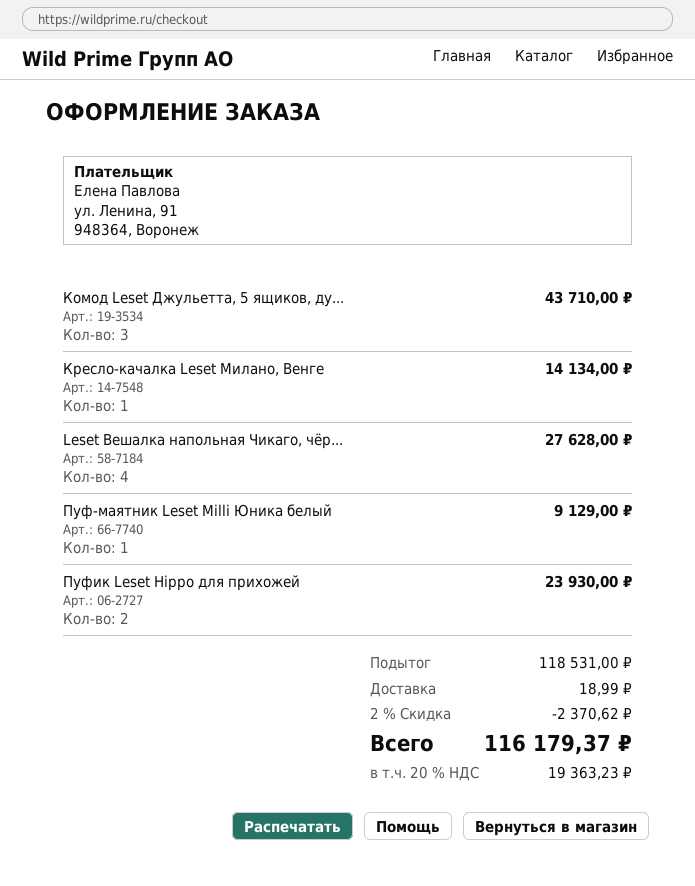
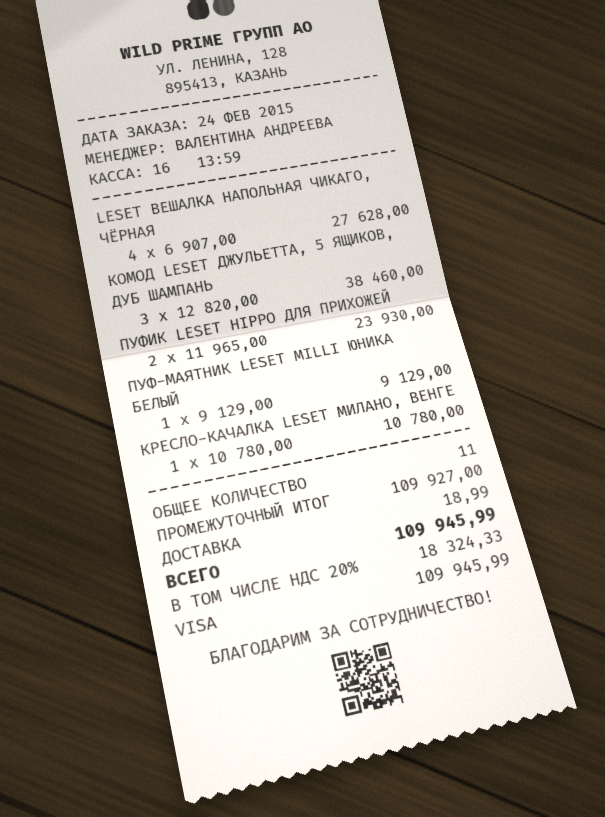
Комод Leset Джульетта, 5 ящиков, ду...: 3 for 43710.00 -> 3 for 38460.00
Кресло-качалка Leset Милано, Венге: 1 for 14134.00 -> 1 for 10780.00
subtotal: 118531.00 -> 109927.00
discount: 2% = 2370.62 -> none
tax: 20% = 19363.23 -> 20% = 18324.33
total: 116179.37 -> 109945.99

